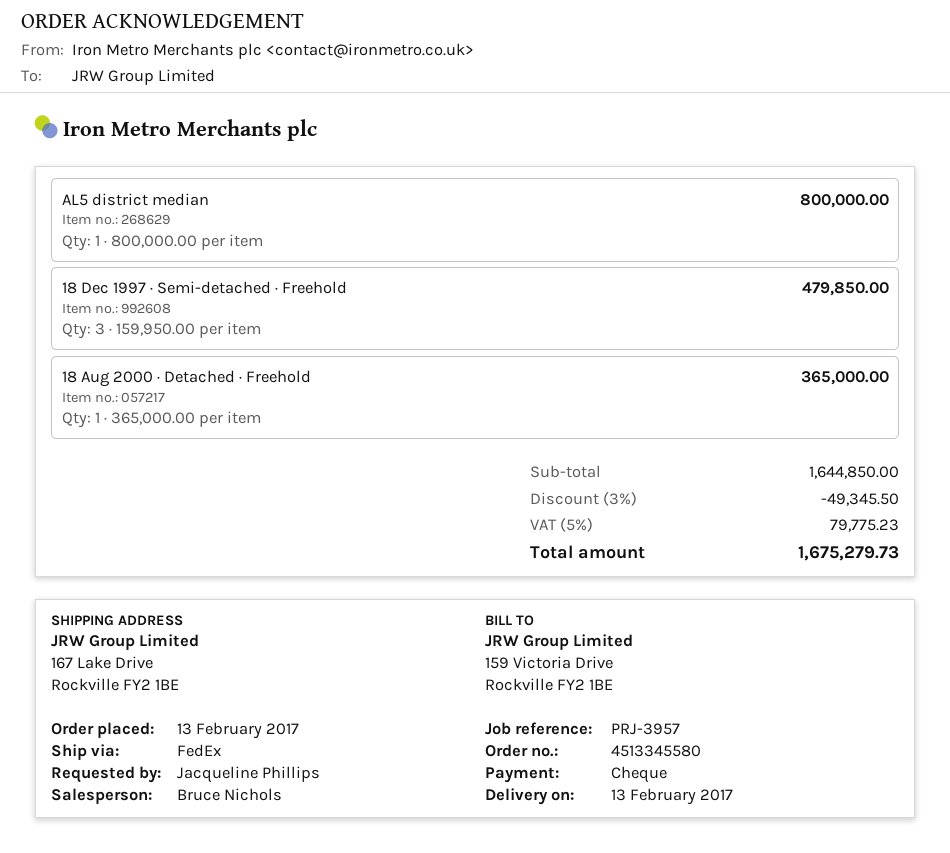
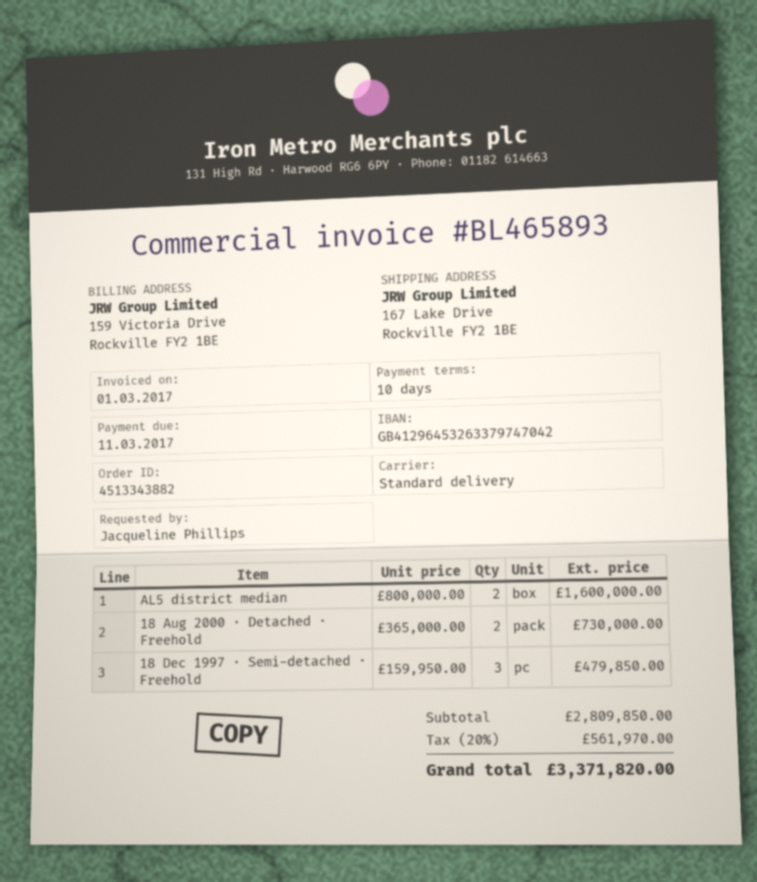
order number: 4513345580 -> 4513343882
shipping method: FedEx -> standard
AL5 district median: 1 x 800000.00 = 800000.00 -> 2 x 800000.00 = 1600000.00
18 Aug 2000 · Detached · Freehold: 1 x 365000.00 = 365000.00 -> 2 x 365000.00 = 730000.00
subtotal: 1644850.00 -> 2809850.00
discount: 3% = 49345.50 -> none
tax: 5% = 79775.23 -> 20% = 561970.00
total: 1675279.73 -> 3371820.00

